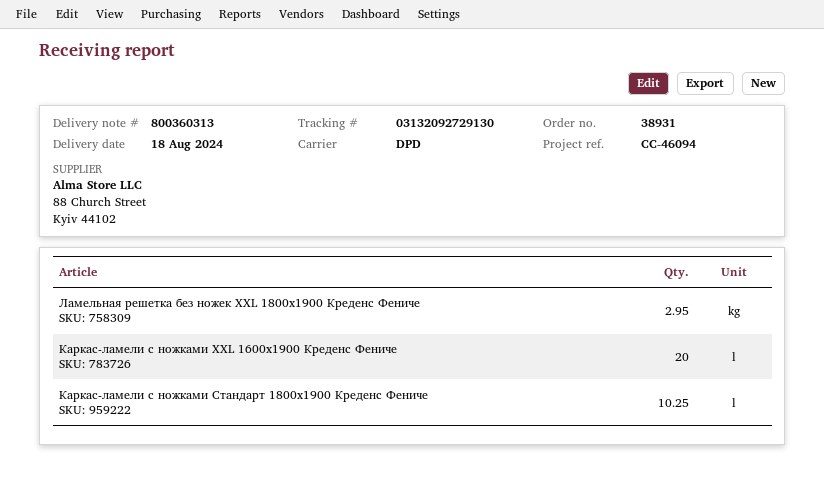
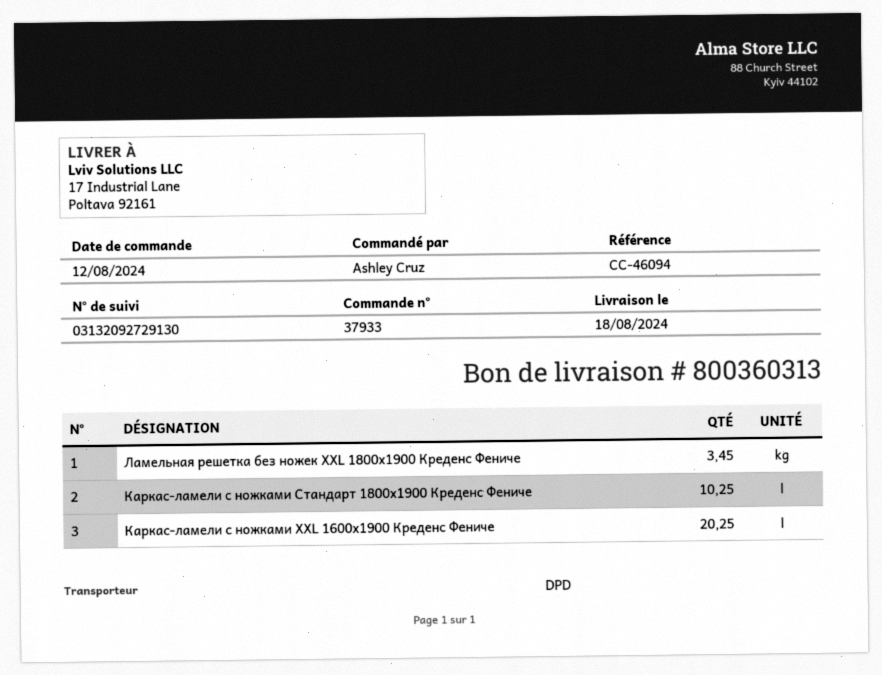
order number: 38931 -> 37933
Ламельная решетка без ножек XXL 1800х1900 Креденс Фениче: 2.95 -> 3.45
Каркас-ламели с ножками XXL 1600х1900 Креденс Фениче: 20 -> 20.25

